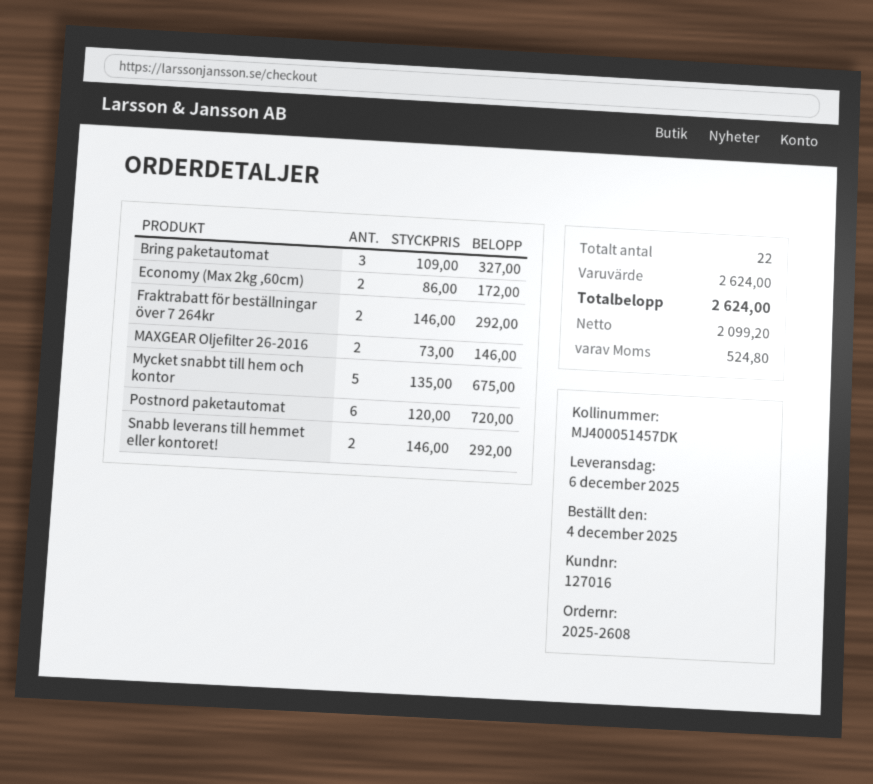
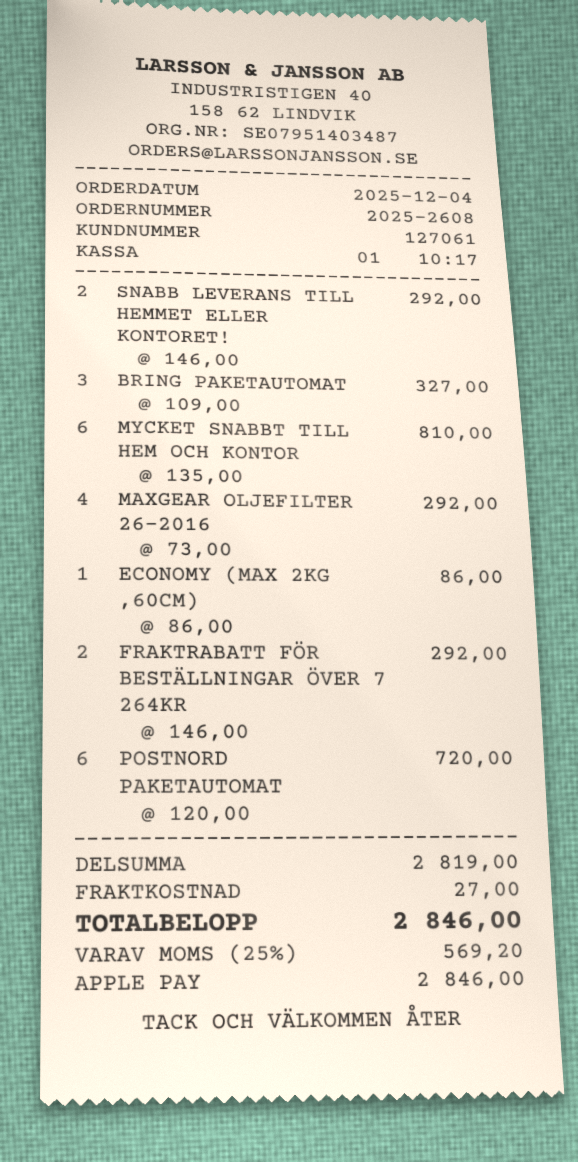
customer number: 127016 -> 127061
Economy (Max 2kg ,60cm): 2 x 86.00 = 172.00 -> 1 x 86.00 = 86.00
MAXGEAR Oljefilter 26-2016: 2 x 73.00 = 146.00 -> 4 x 73.00 = 292.00
Mycket snabbt till hem och kontor: 5 x 135.00 = 675.00 -> 6 x 135.00 = 810.00
subtotal: 2624.00 -> 2819.00
shipping: none -> 27.00
tax: 524.80 -> 569.20
total: 2624.00 -> 2846.00

